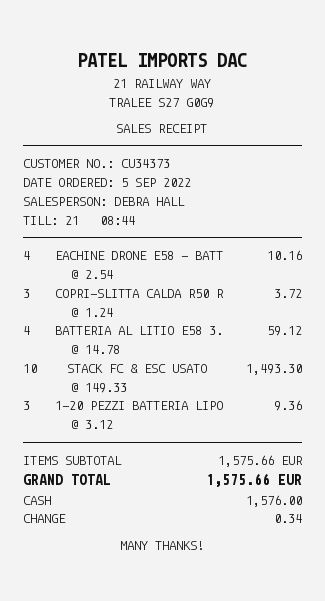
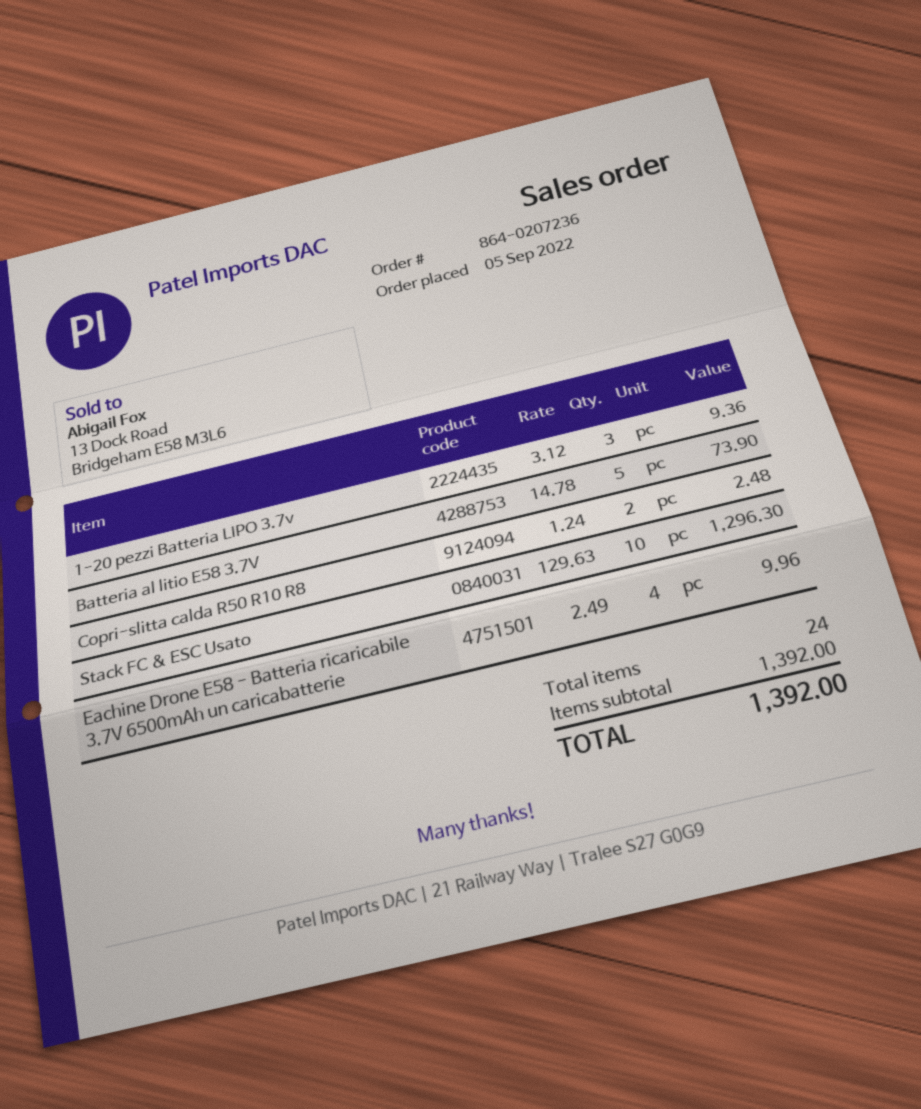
EACHINE DRONE E58 - BATT: 4 x 2.54 = 10.16 -> 4 x 2.49 = 9.96
COPRI-SLITTA CALDA R50 R: 3 x 1.24 = 3.72 -> 2 x 1.24 = 2.48
BATTERIA AL LITIO E58 3.: 4 x 14.78 = 59.12 -> 5 x 14.78 = 73.90
STACK FC & ESC USATO: 10 x 149.33 = 1493.30 -> 10 x 129.63 = 1296.30
subtotal: 1575.66 -> 1392.00
total: 1575.66 -> 1392.00

